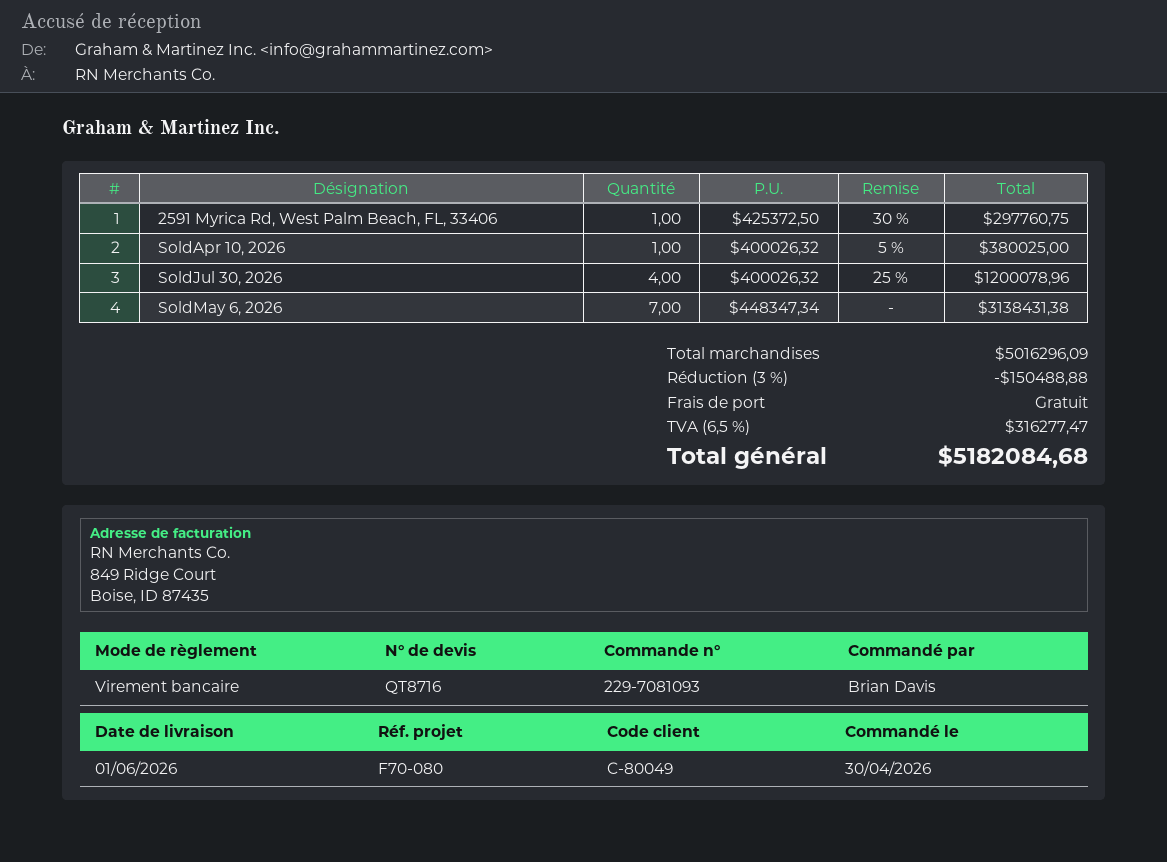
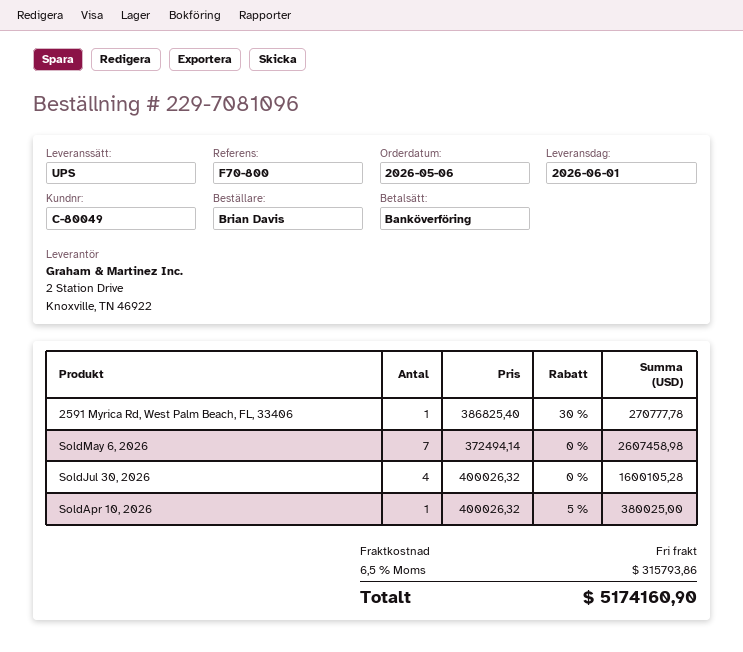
order number: 229-7081093 -> 229-7081096
order date: 2026-04-30 -> 2026-05-06
reference: F70-080 -> F70-800
2591 Myrica Rd, West Palm Beach, FL, 33406: 1 x 425372.50 - 30% = 297760.75 -> 1 x 386825.40 - 30% = 270777.78
SoldJul 30, 2026: 4 x 400026.32 - 25% = 1200078.96 -> 4 x 400026.32 = 1600105.28
SoldMay 6, 2026: 7 x 448347.34 = 3138431.38 -> 7 x 372494.14 = 2607458.98
discount: 3% = 150488.88 -> none
tax: 6.5% = 316277.47 -> 6.5% = 315793.86
total: 5182084.68 -> 5174160.90

